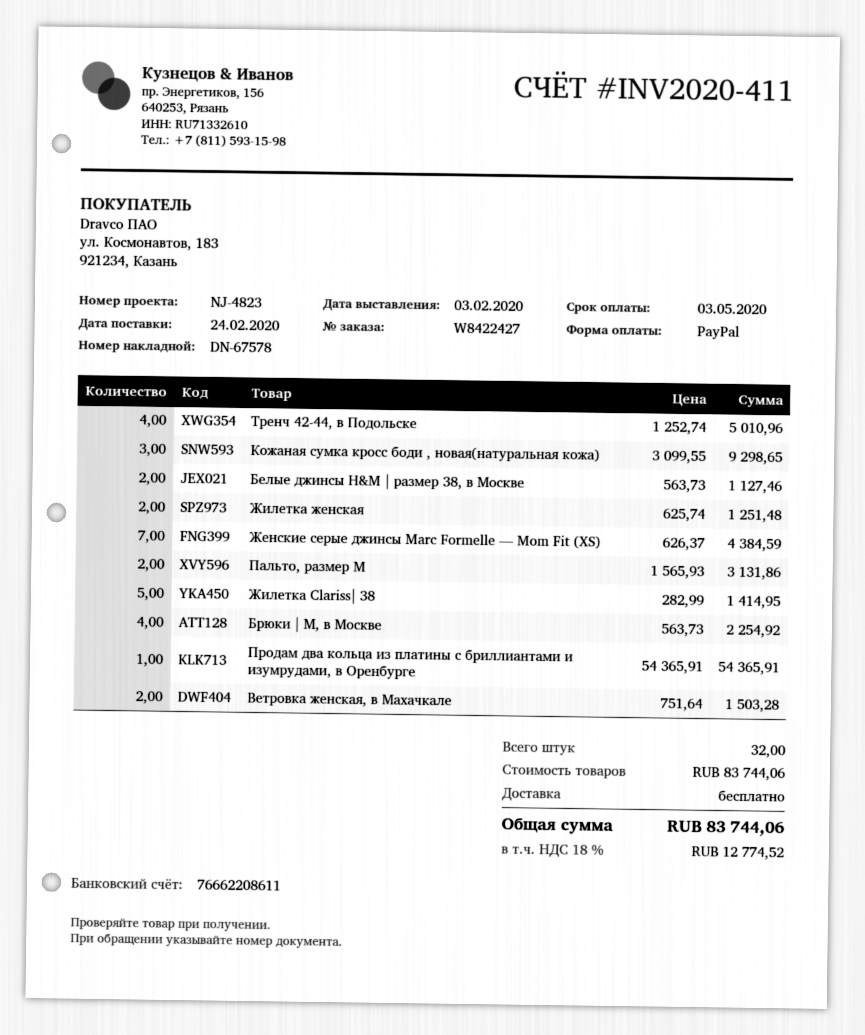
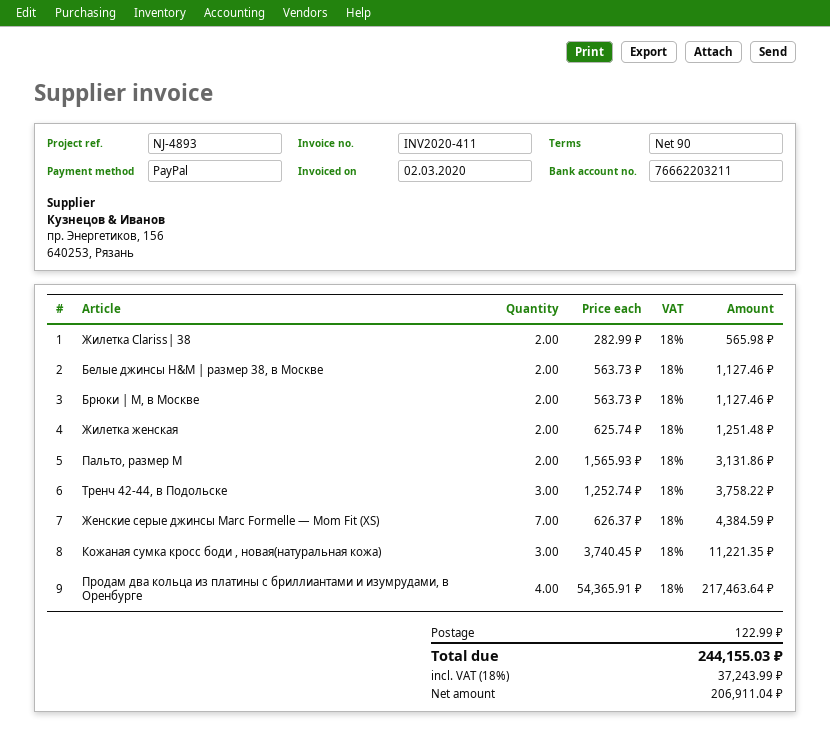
invoice date: 2020-02-03 -> 2020-03-02
reference: NJ-4823 -> NJ-4893
bank account: 76662208611 -> 76662203211
Тренч 42-44, в Подольске: 4 x 1252.74 = 5010.96 -> 3 x 1252.74 = 3758.22
Кожаная сумка кросс боди , новая(натуральная кожа): 3 x 3099.55 = 9298.65 -> 3 x 3740.45 = 11221.35
Жилетка Clariss| 38: 5 x 282.99 = 1414.95 -> 2 x 282.99 = 565.98
Брюки | М, в Москве: 4 x 563.73 = 2254.92 -> 2 x 563.73 = 1127.46
Продам два кольца из платины с бриллиантами и изумрудами, в Оренбурге: 1 x 54365.91 = 54365.91 -> 4 x 54365.91 = 217463.64
Ветровка женская, в Махачкале: 2 x 751.64 = 1503.28 -> none
shipping: 0.00 -> 122.99
tax: 18% = 12774.52 -> 18% = 37243.99
total: 83744.06 -> 244155.03

